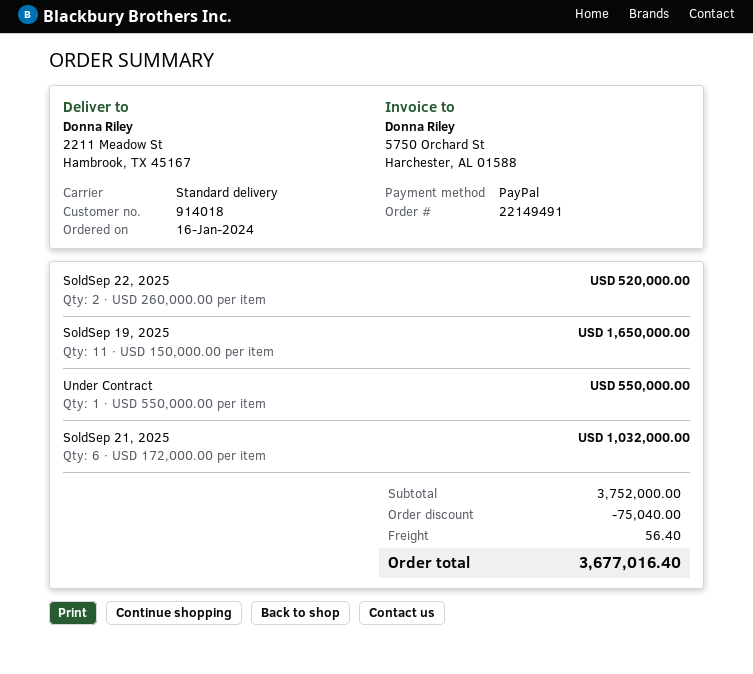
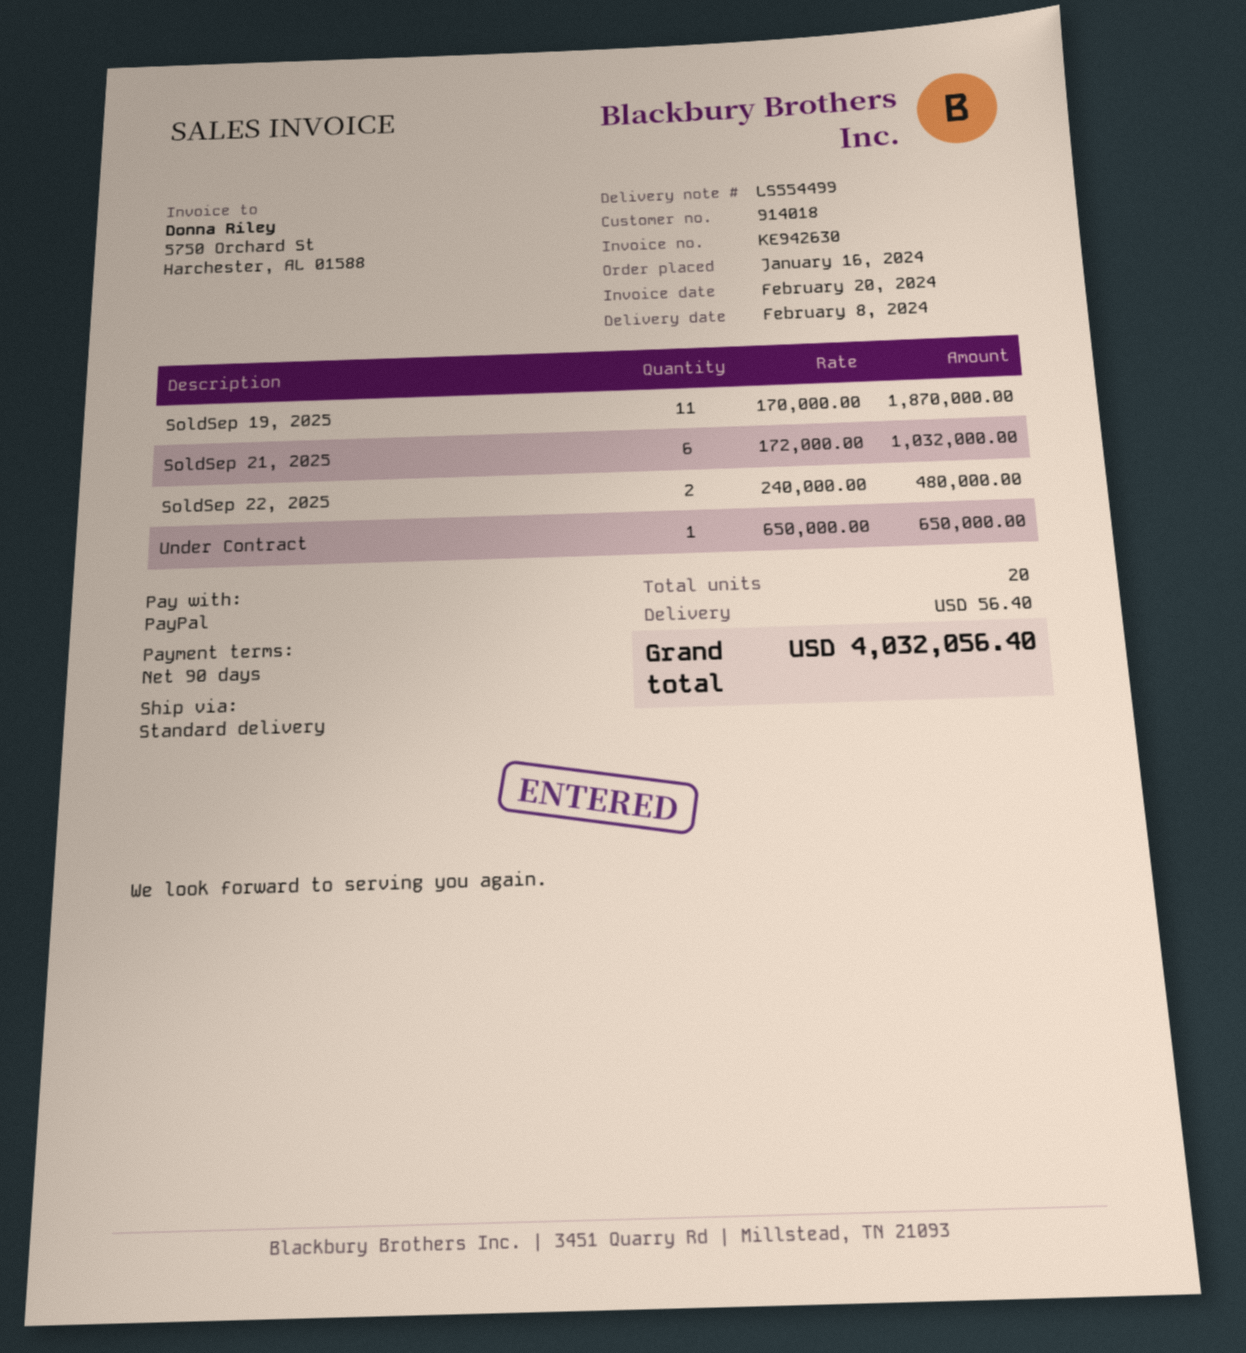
SoldSep 22, 2025: 2 x 260000.00 = 520000.00 -> 2 x 240000.00 = 480000.00
SoldSep 19, 2025: 11 x 150000.00 = 1650000.00 -> 11 x 170000.00 = 1870000.00
Under Contract: 1 x 550000.00 = 550000.00 -> 1 x 650000.00 = 650000.00
discount: 75040.00 -> none
total: 3677016.40 -> 4032056.40

